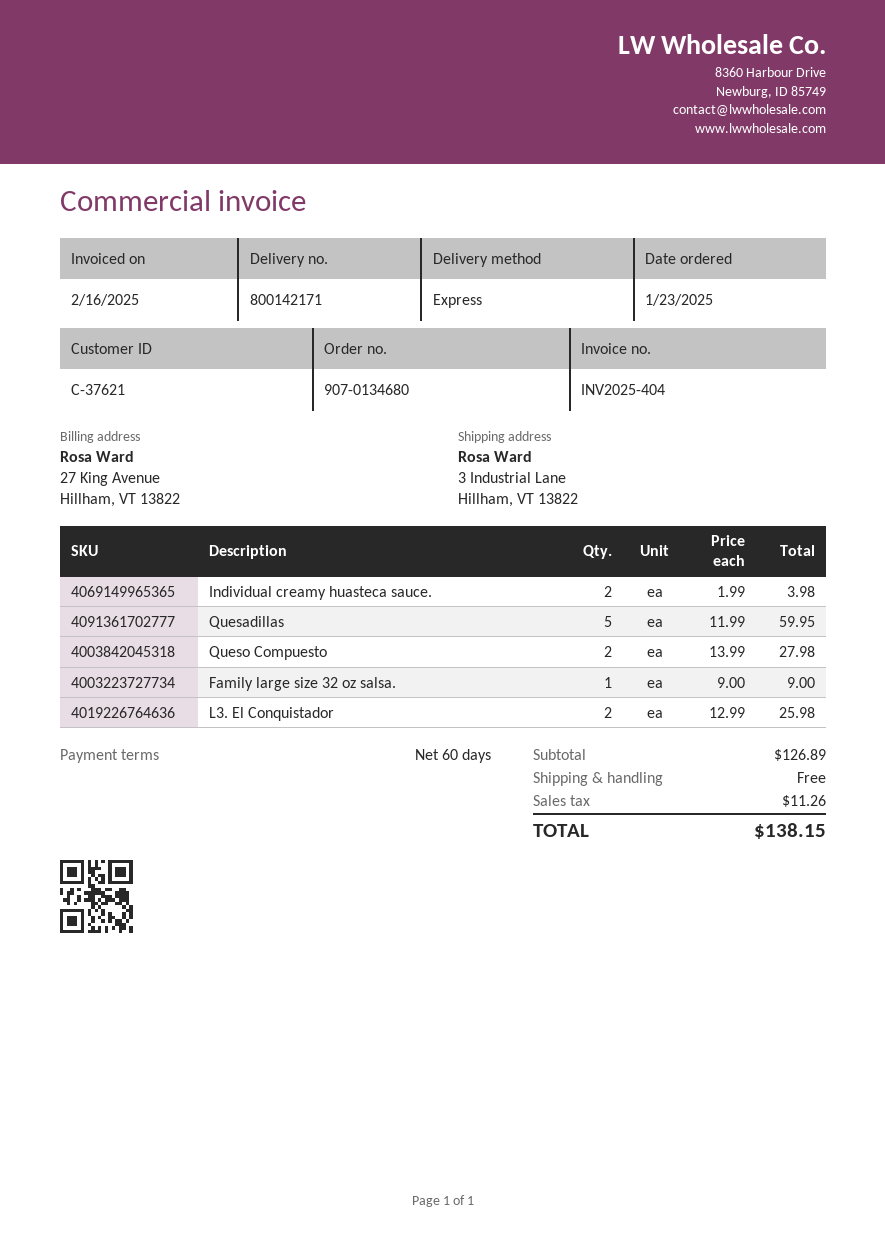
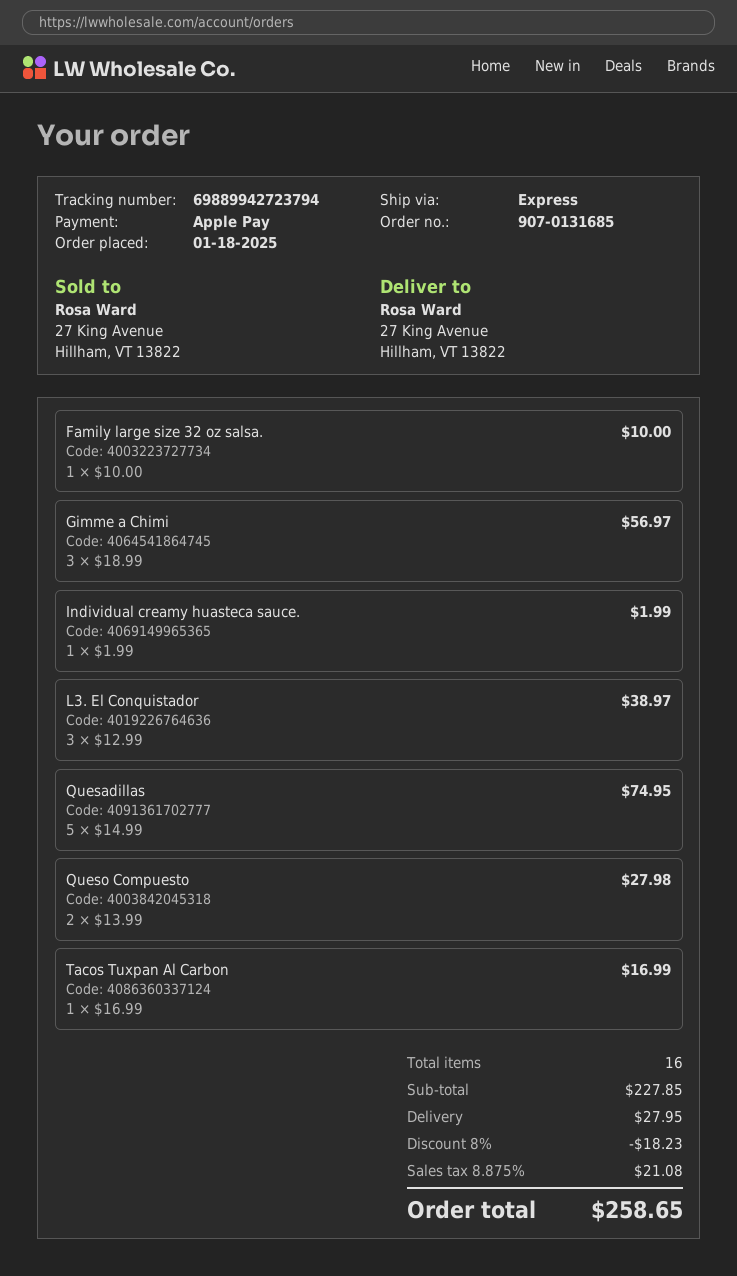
order number: 907-0134680 -> 907-0131685
order date: 2025-01-23 -> 2025-01-18
ship to: 3 Industrial Lane, Hillham, VT 13822 -> 27 King Avenue, Hillham, VT 13822
Individual creamy huasteca sauce.: 2 x 1.99 = 3.98 -> 1 x 1.99 = 1.99
Quesadillas: 5 x 11.99 = 59.95 -> 5 x 14.99 = 74.95
Family large size 32 oz salsa.: 1 x 9.00 = 9.00 -> 1 x 10.00 = 10.00
L3. El Conquistador: 2 x 12.99 = 25.98 -> 3 x 12.99 = 38.97
Gimme a Chimi: none -> 3 x 18.99 = 56.97
Tacos Tuxpan Al Carbon: none -> 1 x 16.99 = 16.99
subtotal: 126.89 -> 227.85
discount: none -> 8% = 18.23
shipping: 0.00 -> 27.95
tax: 11.26 -> 21.08
total: 138.15 -> 258.65

